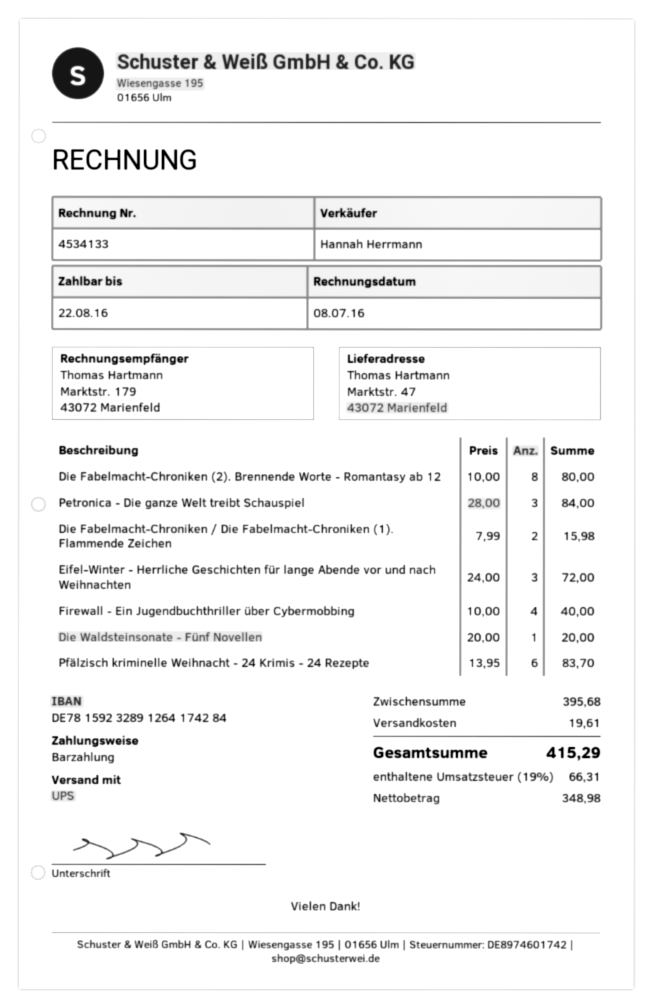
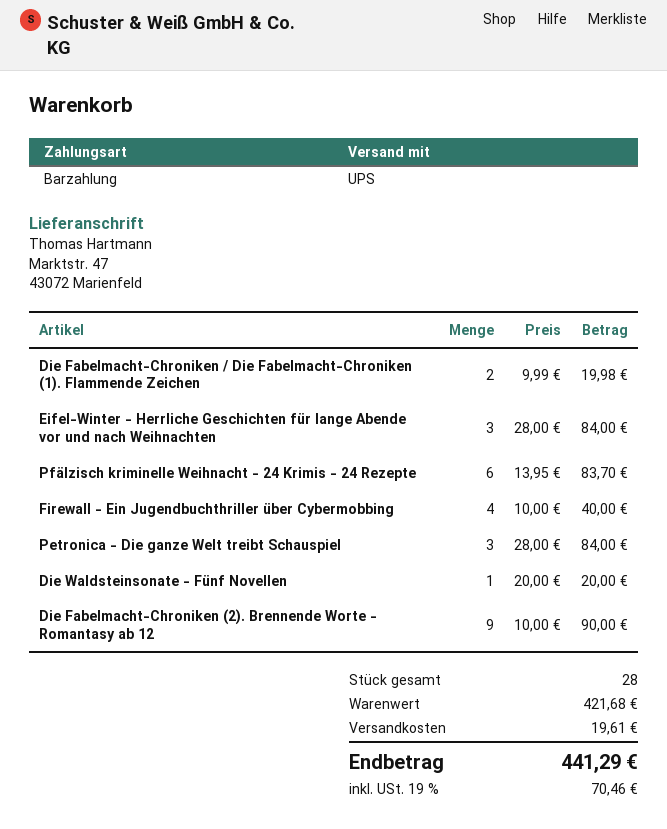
Die Fabelmacht-Chroniken (2). Brennende Worte - Romantasy ab 12: 8 x 10.00 = 80.00 -> 9 x 10.00 = 90.00
Die Fabelmacht-Chroniken / Die Fabelmacht-Chroniken (1). Flammende Zeichen: 2 x 7.99 = 15.98 -> 2 x 9.99 = 19.98
Eifel-Winter - Herrliche Geschichten für lange Abende vor und nach Weihnachten: 3 x 24.00 = 72.00 -> 3 x 28.00 = 84.00
subtotal: 395.68 -> 421.68
tax: 19% = 66.31 -> 19% = 70.46
total: 415.29 -> 441.29

